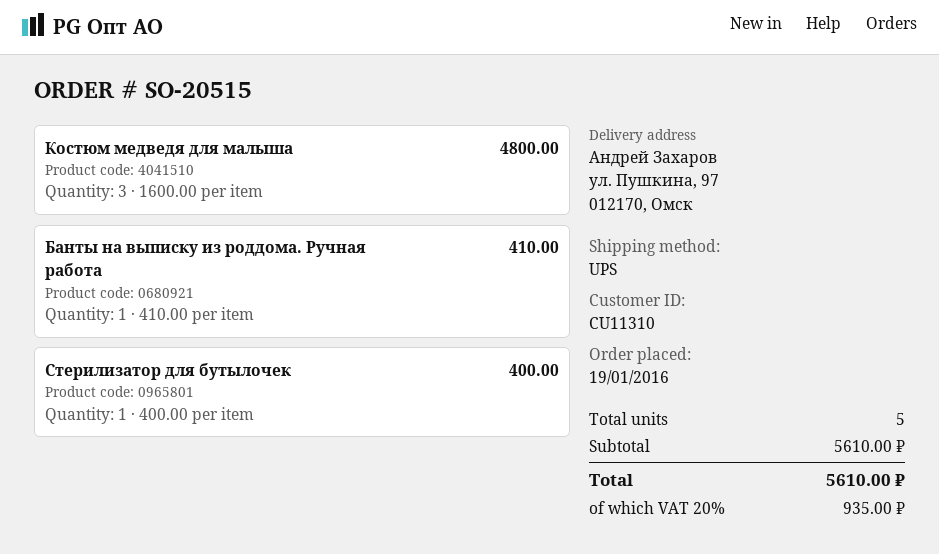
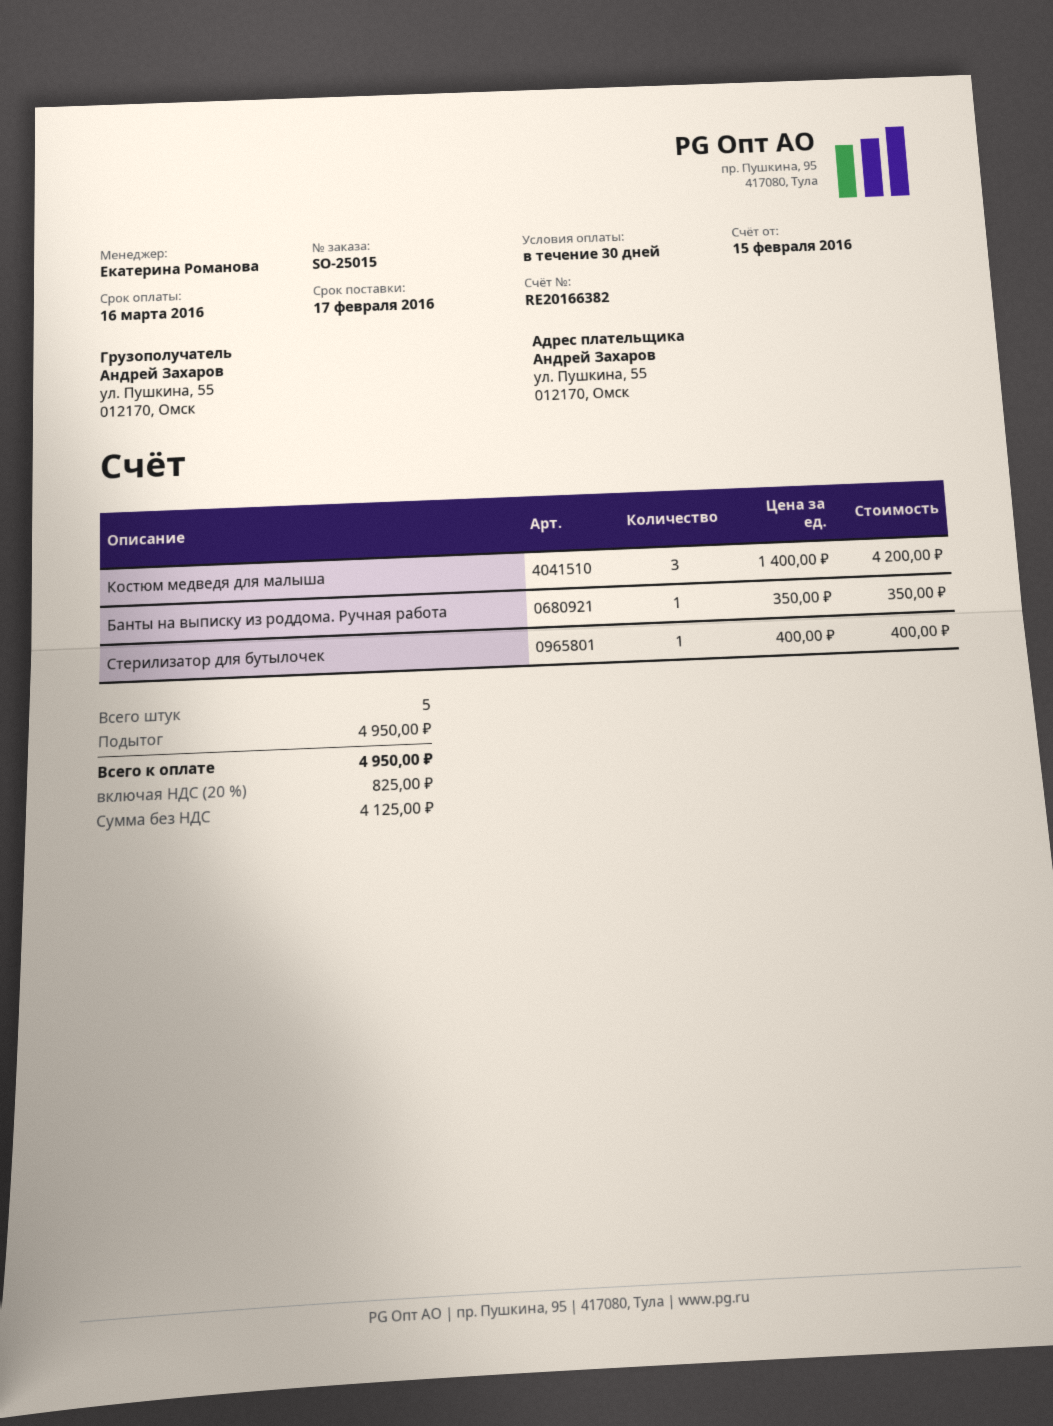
order number: SO-20515 -> SO-25015
ship to: ул. Пушкина, 97, 012170, Омск -> ул. Пушкина, 55, 012170, Омск
Костюм медведя для малыша: 3 x 1600.00 = 4800.00 -> 3 x 1400.00 = 4200.00
Банты на выписку из роддома. Ручная работа: 1 x 410.00 = 410.00 -> 1 x 350.00 = 350.00
subtotal: 5610.00 -> 4950.00
tax: 20% = 935.00 -> 20% = 825.00
total: 5610.00 -> 4950.00

